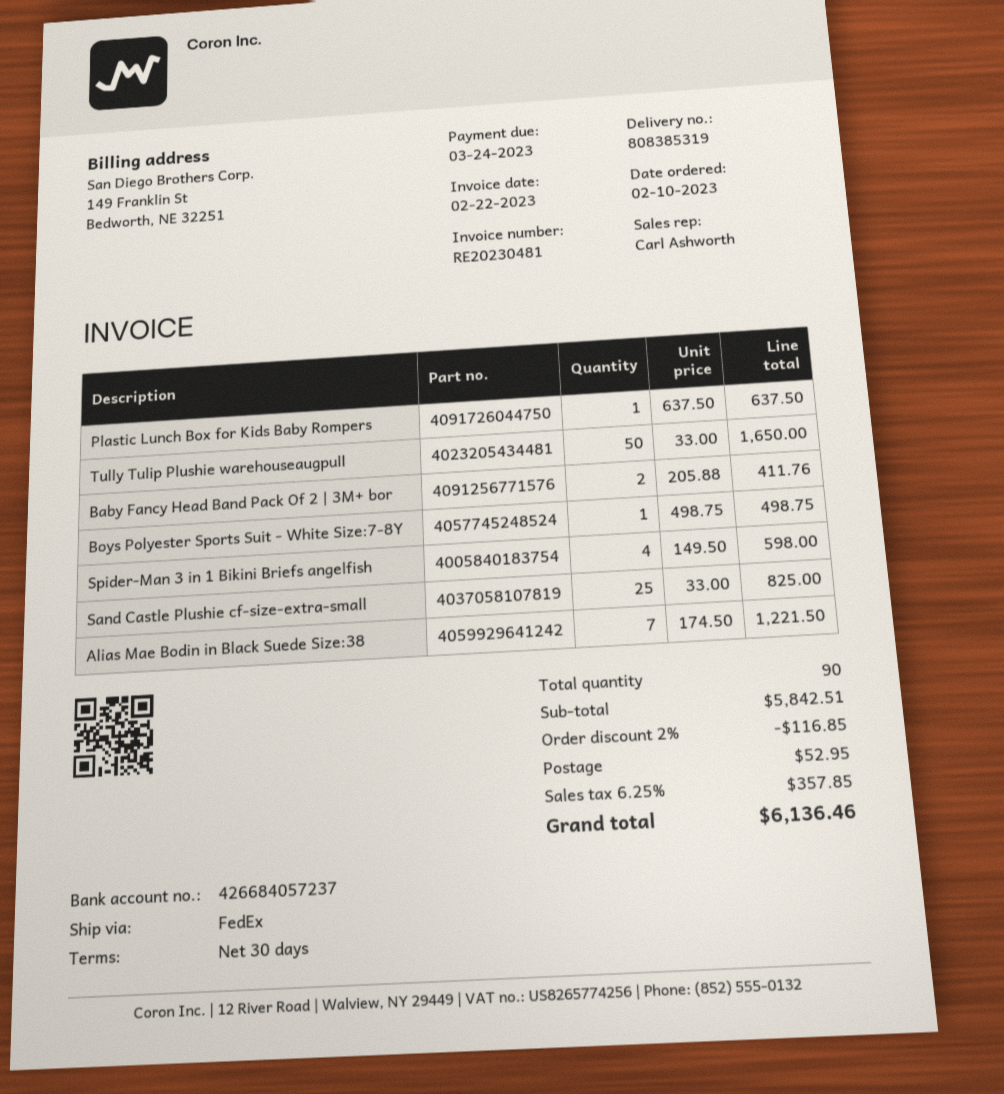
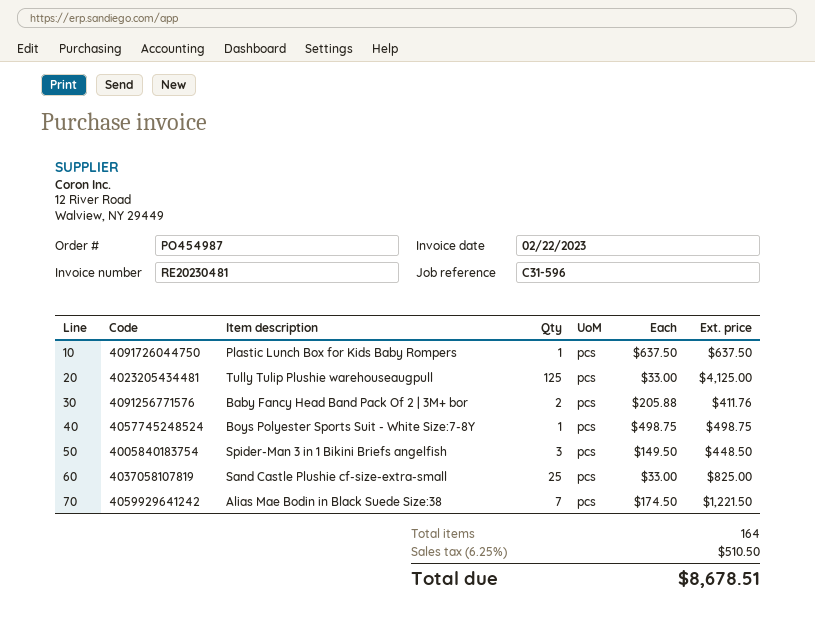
Tully Tulip Plushie warehouseaugpull: 50 x 33.00 = 1650.00 -> 125 x 33.00 = 4125.00
Spider-Man 3 in 1 Bikini Briefs angelfish: 4 x 149.50 = 598.00 -> 3 x 149.50 = 448.50
total quantity: 90 -> 164
discount: 2% = 116.85 -> none
shipping: 52.95 -> none
tax: 6.25% = 357.85 -> 6.25% = 510.50
total: 6136.46 -> 8678.51

